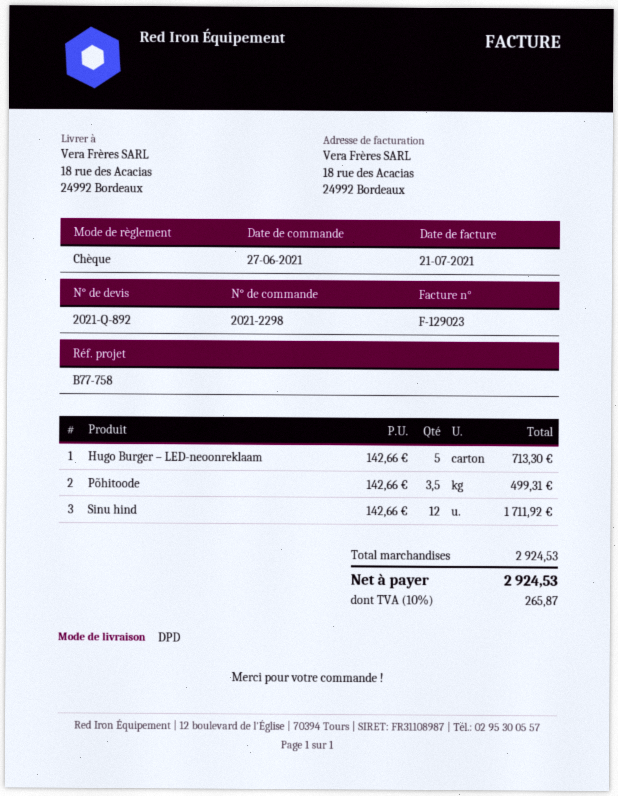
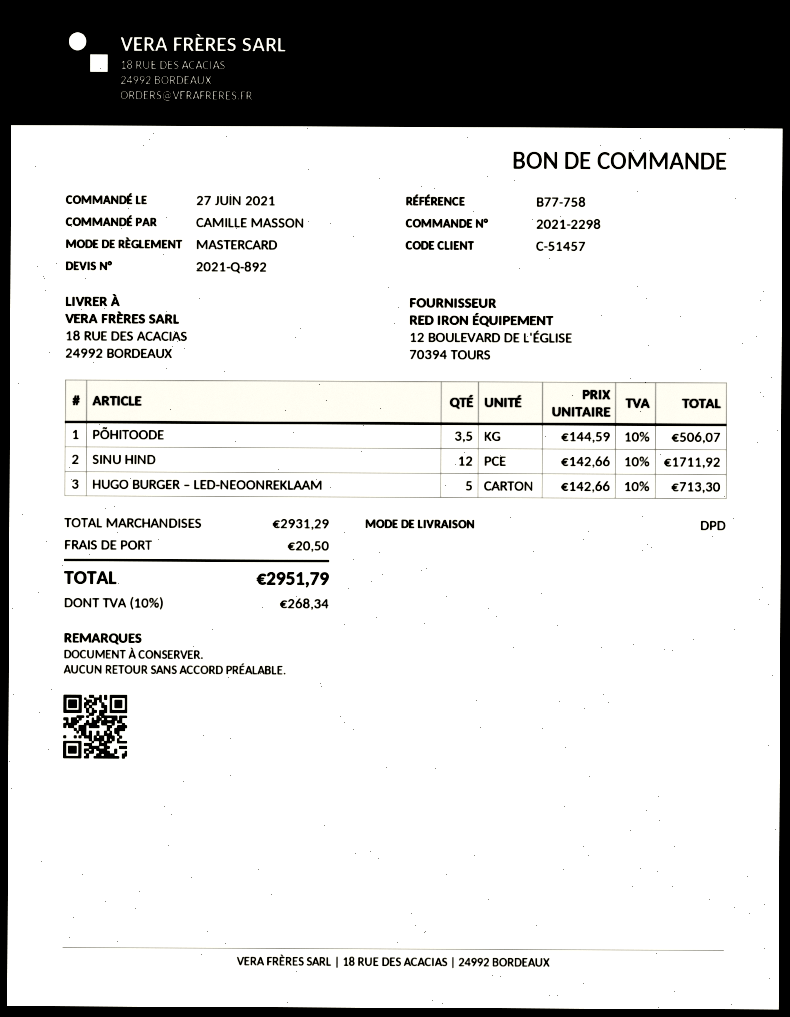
payment method: cheque -> Mastercard
Põhitoode: 3.5 x 142.66 = 499.31 -> 3.5 x 144.59 = 506.07
subtotal: 2924.53 -> 2931.29
shipping: none -> 20.50
tax: 10% = 265.87 -> 10% = 268.34
total: 2924.53 -> 2951.79

